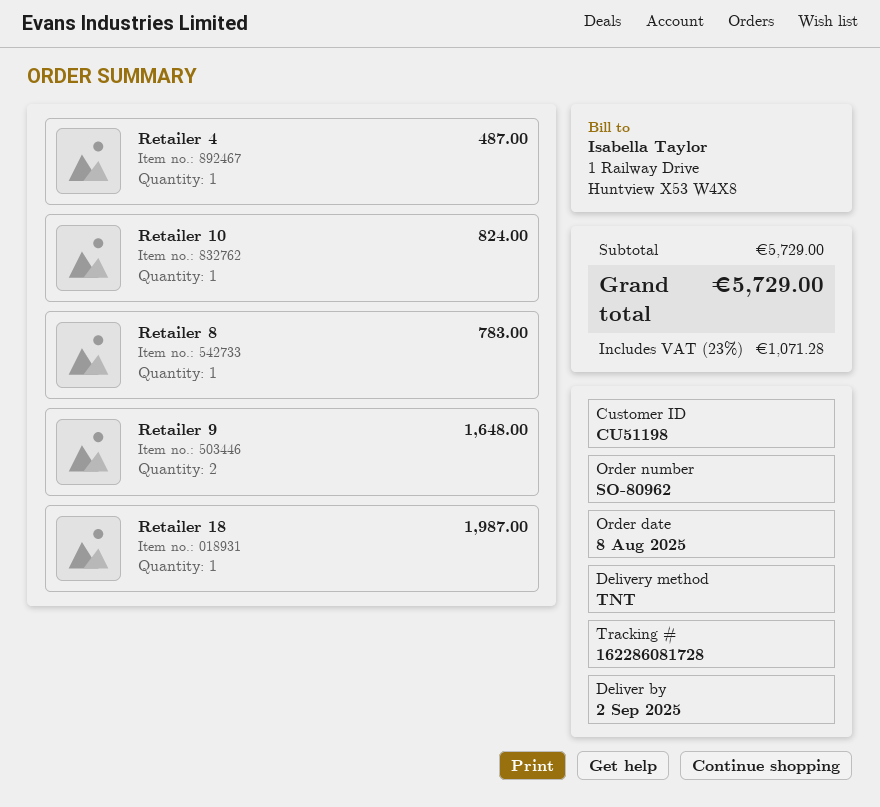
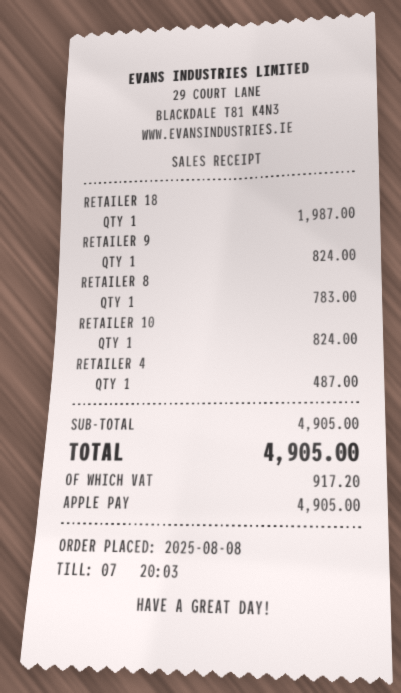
Retailer 9: 2 for 1648.00 -> 1 for 824.00
subtotal: 5729.00 -> 4905.00
tax: 1071.28 -> 917.20
total: 5729.00 -> 4905.00

